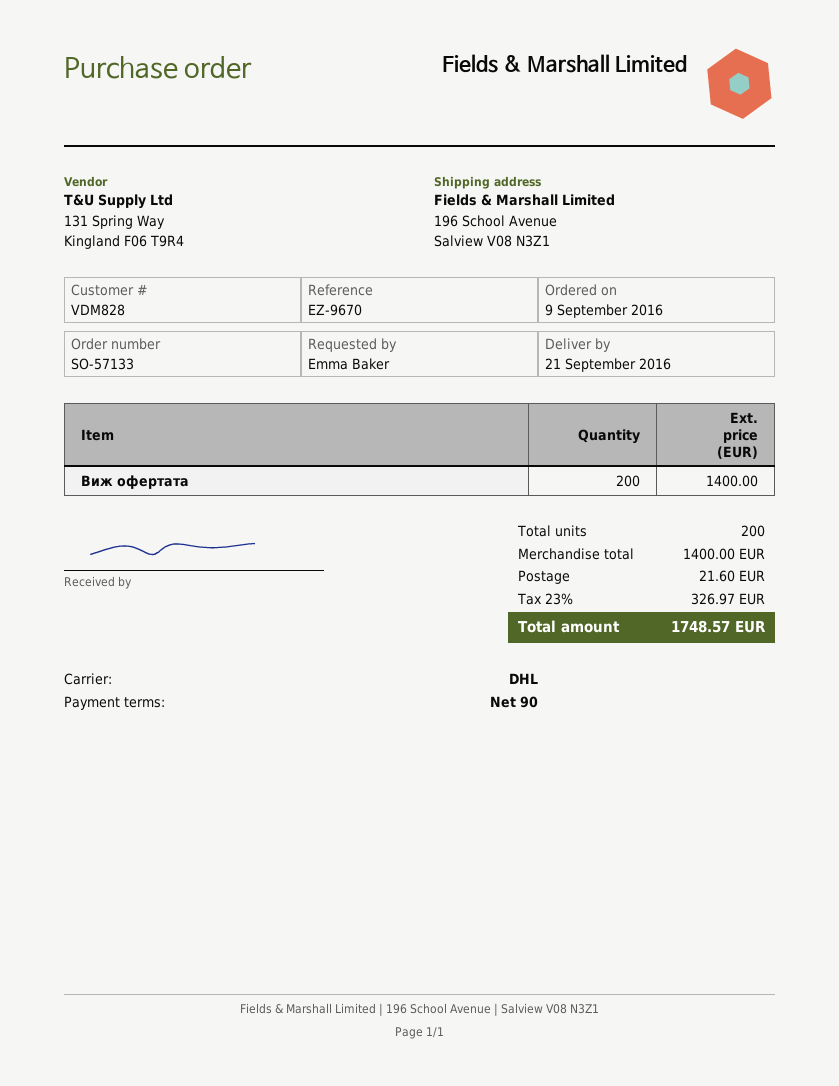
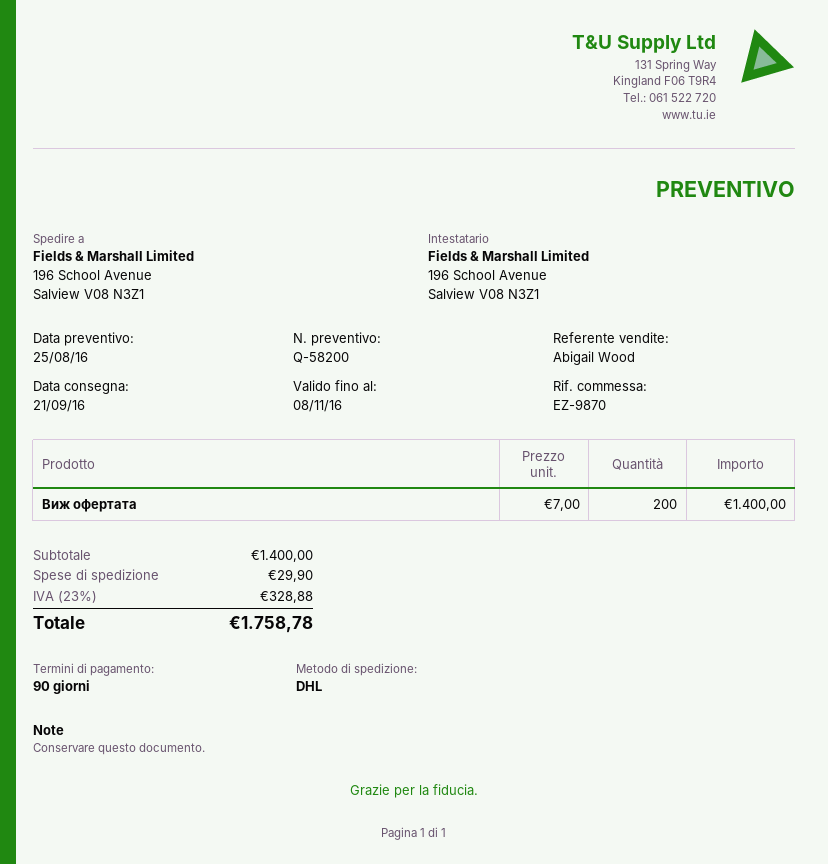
reference: EZ-9670 -> EZ-9870
shipping: 21.60 -> 29.90
tax: 23% = 326.97 -> 23% = 328.88
total: 1748.57 -> 1758.78

